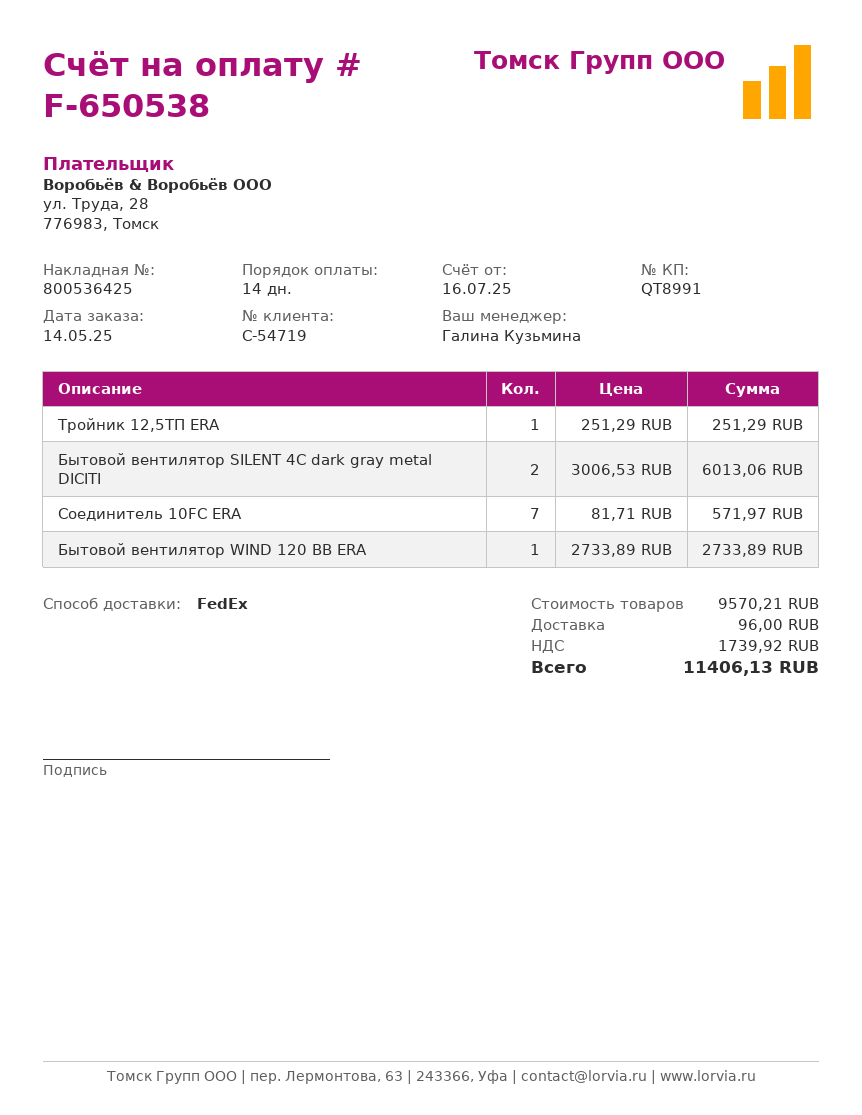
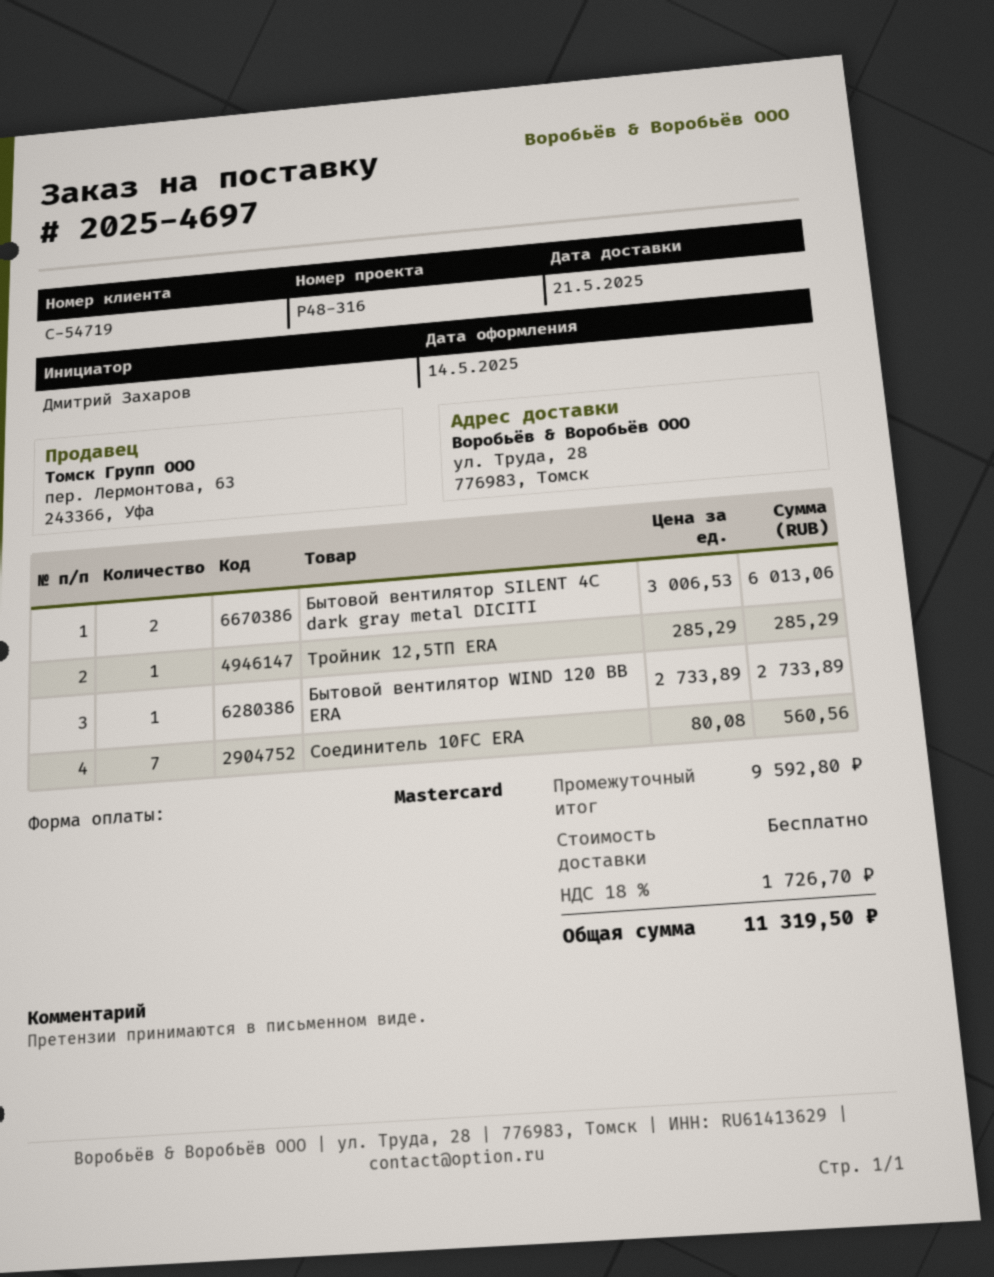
Тройник 12,5ТП ERA: 1 x 251.29 = 251.29 -> 1 x 285.29 = 285.29
Соединитель 10FC ERA: 7 x 81.71 = 571.97 -> 7 x 80.08 = 560.56
subtotal: 9570.21 -> 9592.80
shipping: 96.00 -> 0.00
tax: 1739.92 -> 1726.70
total: 11406.13 -> 11319.50

